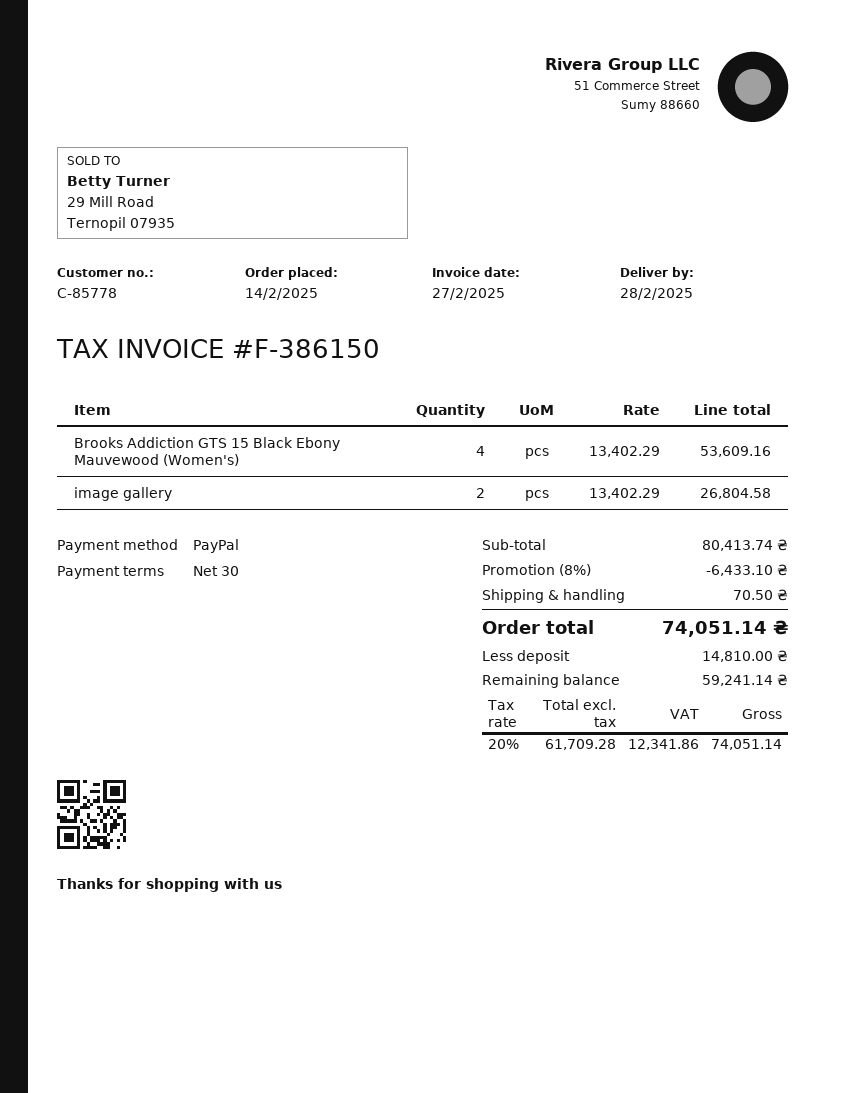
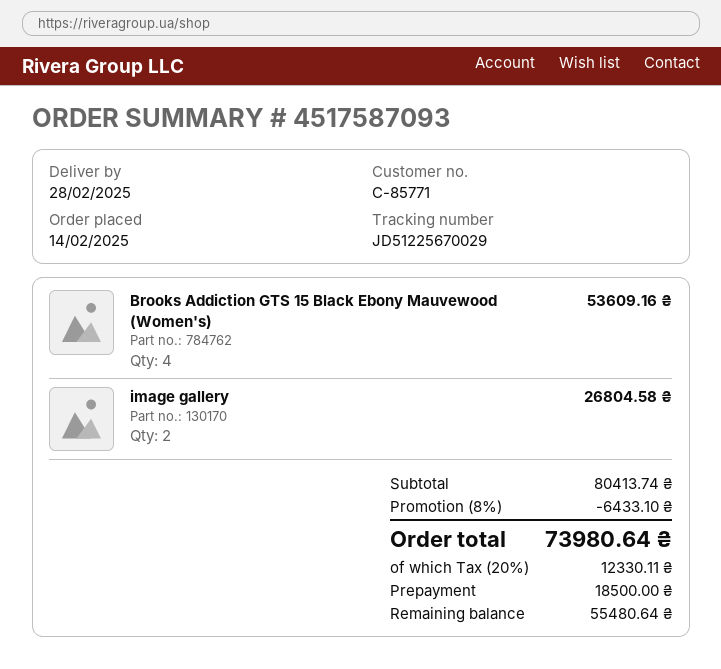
customer number: C-85778 -> C-85771
shipping: 70.50 -> none
tax: 20% = 12341.86 -> 20% = 12330.11
total: 74051.14 -> 73980.64
deposit: 14810.00 -> 18500.00
balance: 59241.14 -> 55480.64

